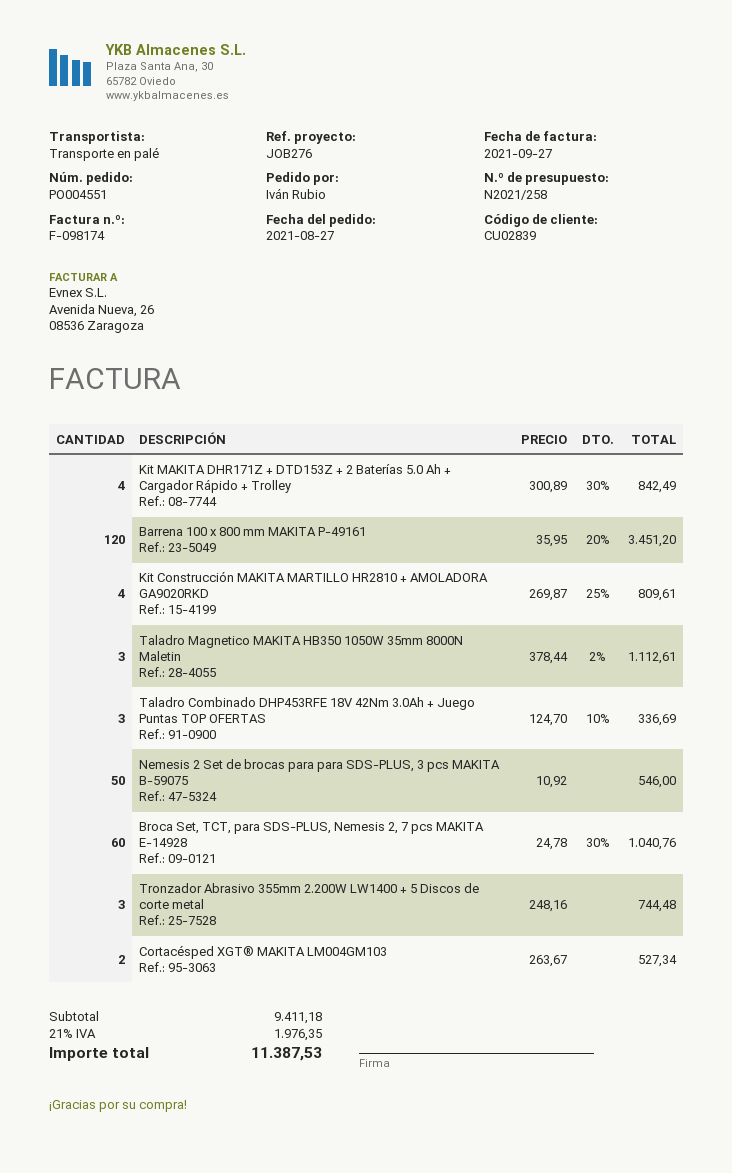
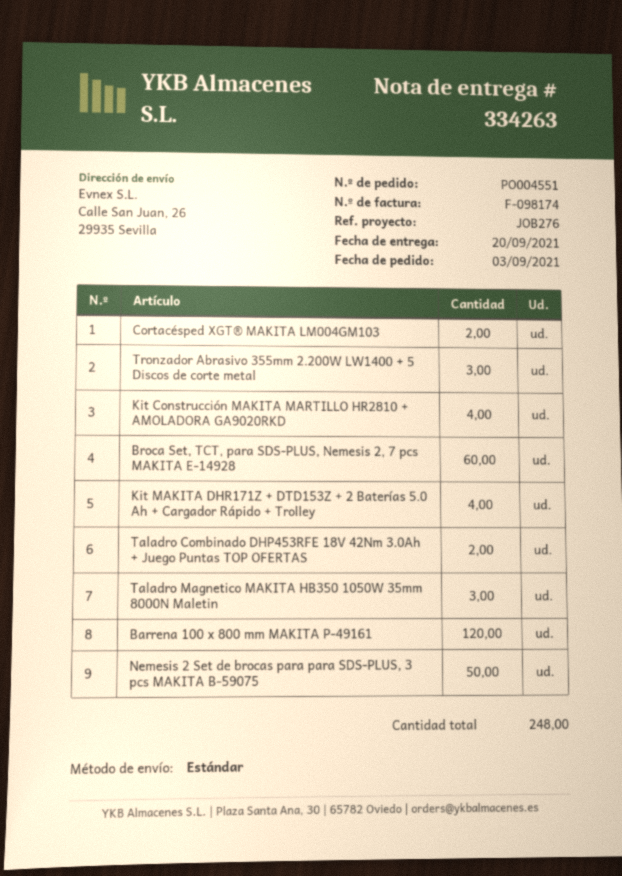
order date: 2021-08-27 -> 2021-09-03
shipping method: pallet freight -> standard
Taladro Combinado DHP453RFE 18V 42Nm 3.0Ah + Juego Puntas TOP OFERTAS: 3 -> 2

